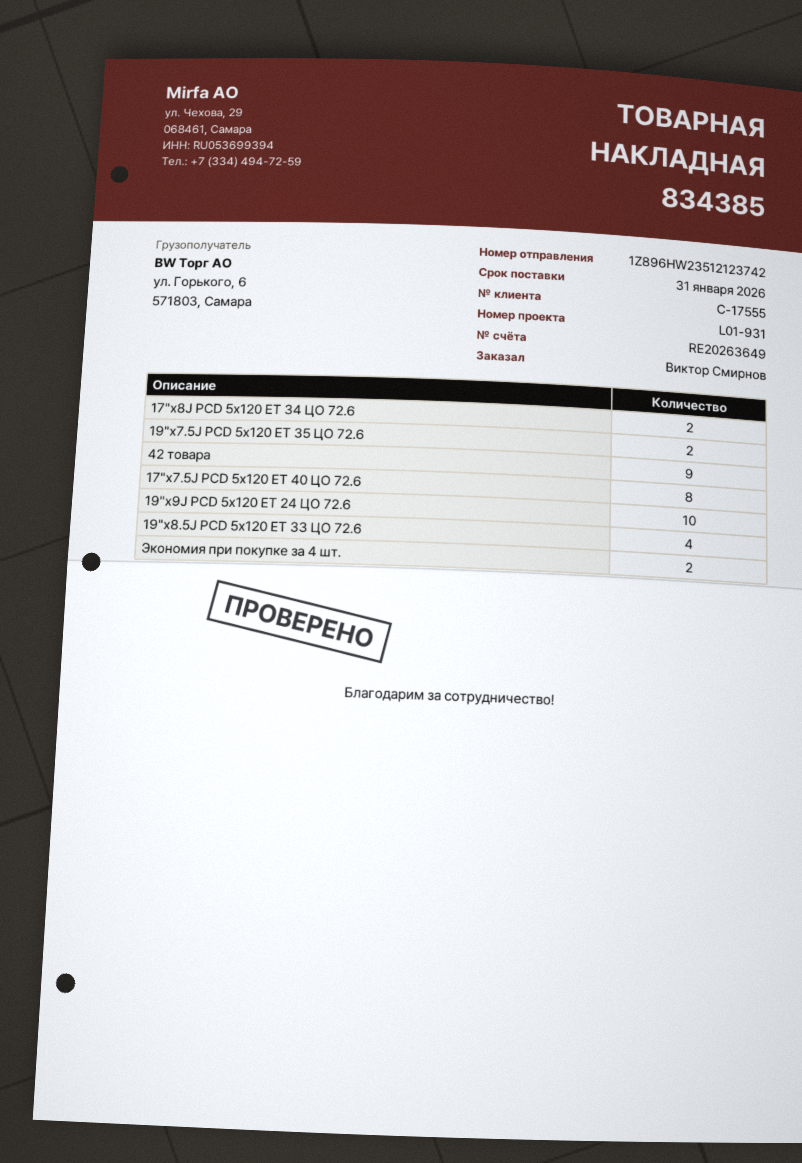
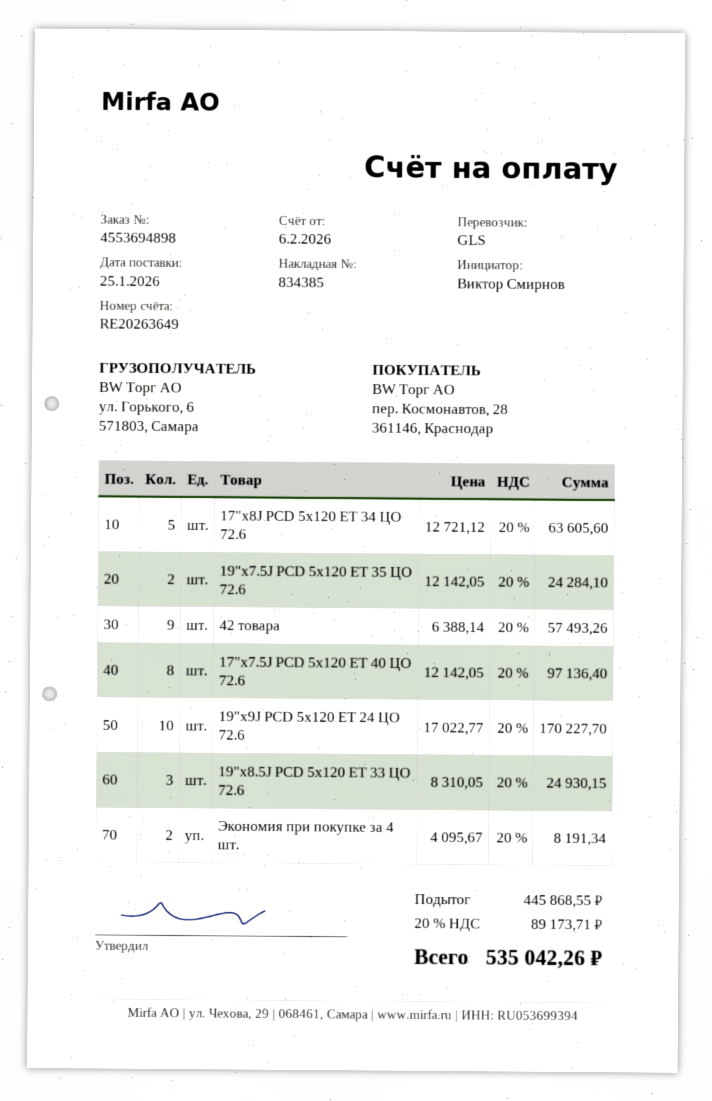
delivery date: 2026-01-31 -> 2026-01-25
17"x8J PCD 5x120 ЕТ 34 ЦО 72.6: 2 -> 5
19"x8.5J PCD 5x120 ЕТ 33 ЦО 72.6: 4 -> 3

